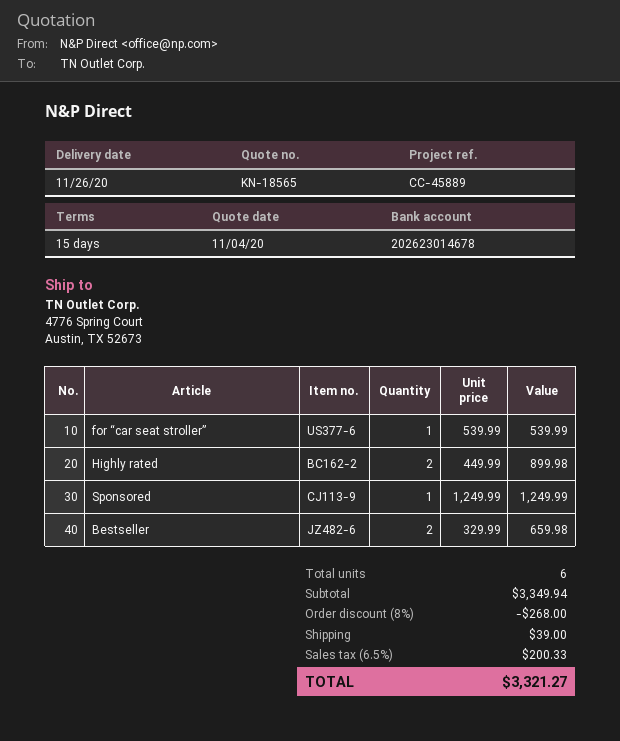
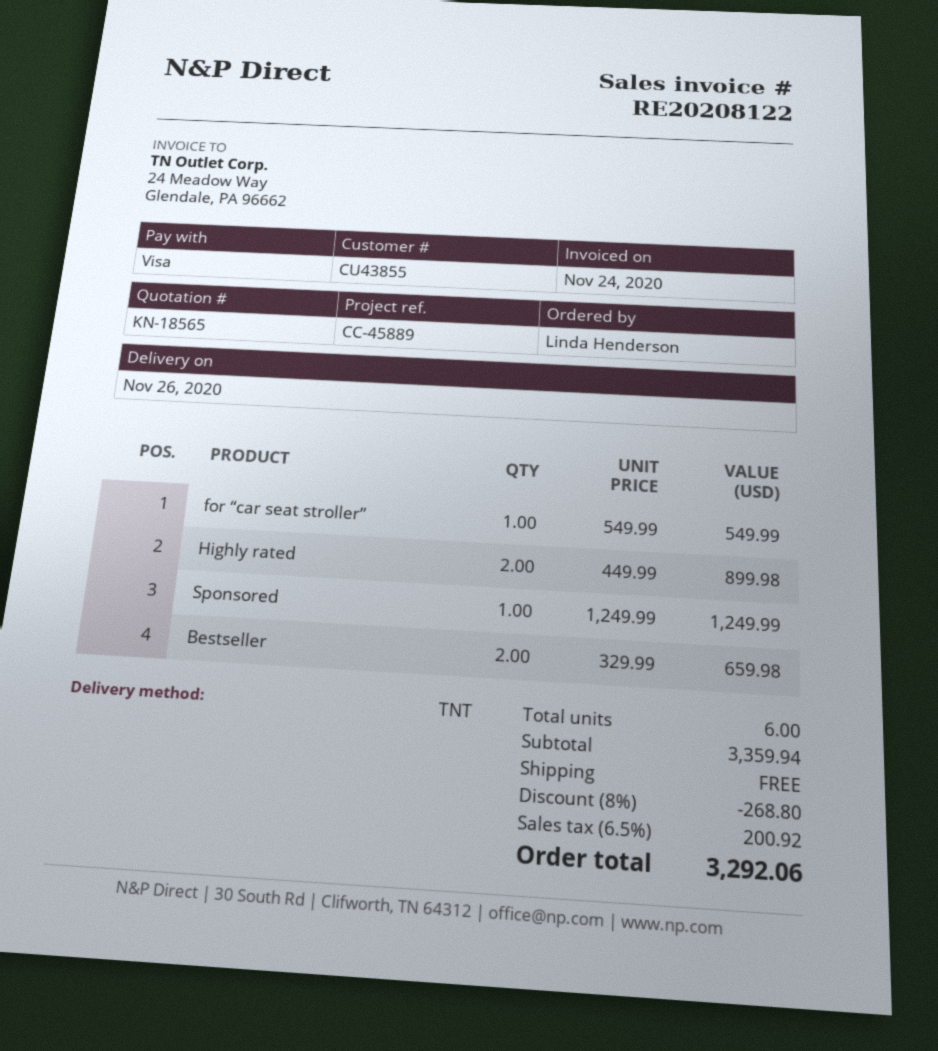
for “car seat stroller”: 1 x 539.99 = 539.99 -> 1 x 549.99 = 549.99
subtotal: 3349.94 -> 3359.94
discount: 8% = 268.00 -> 8% = 268.80
shipping: 39.00 -> 0.00
tax: 6.5% = 200.33 -> 6.5% = 200.92
total: 3321.27 -> 3292.06

